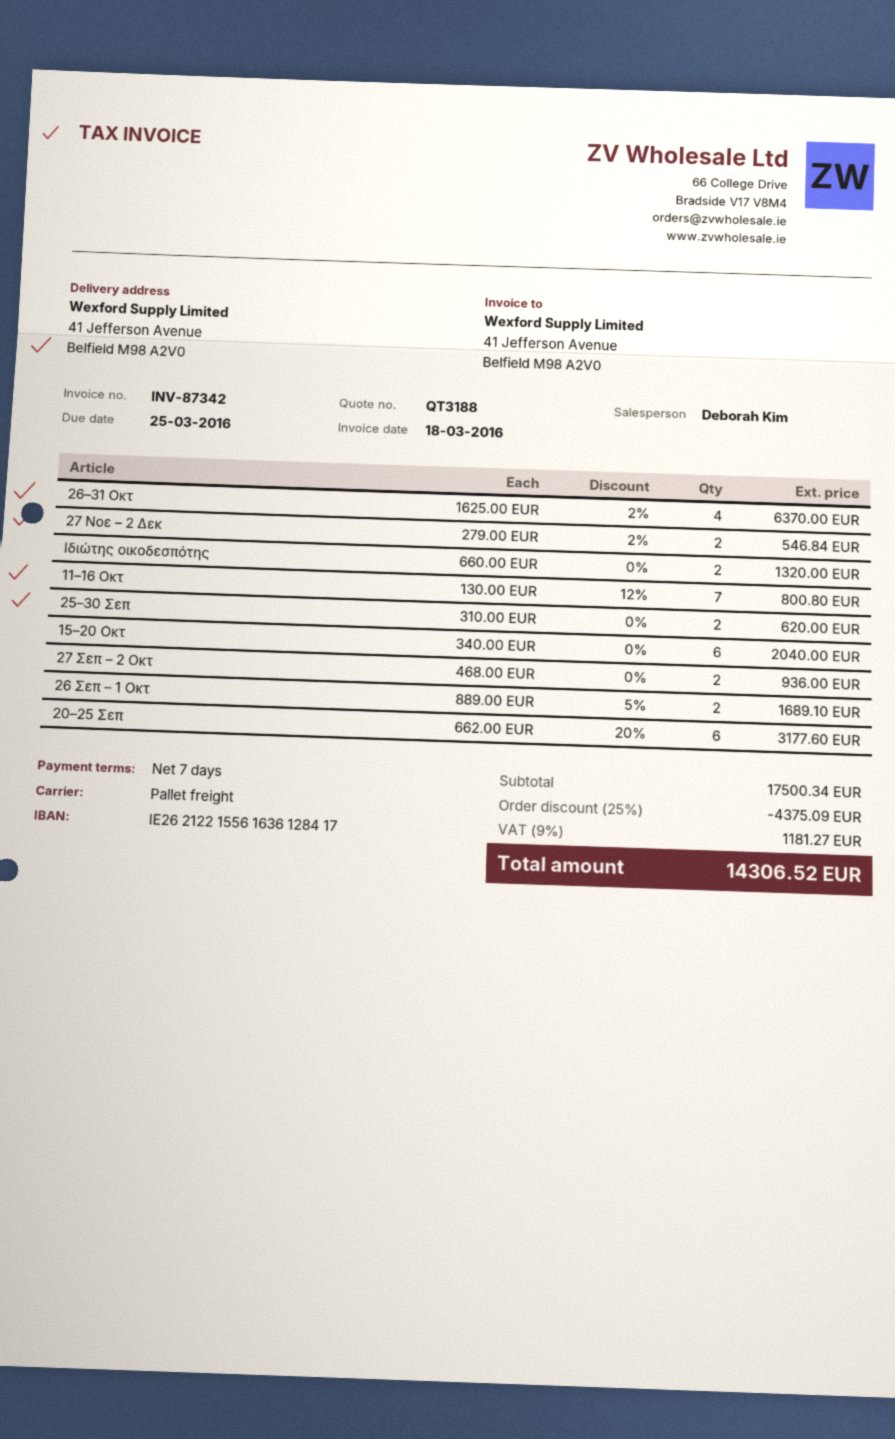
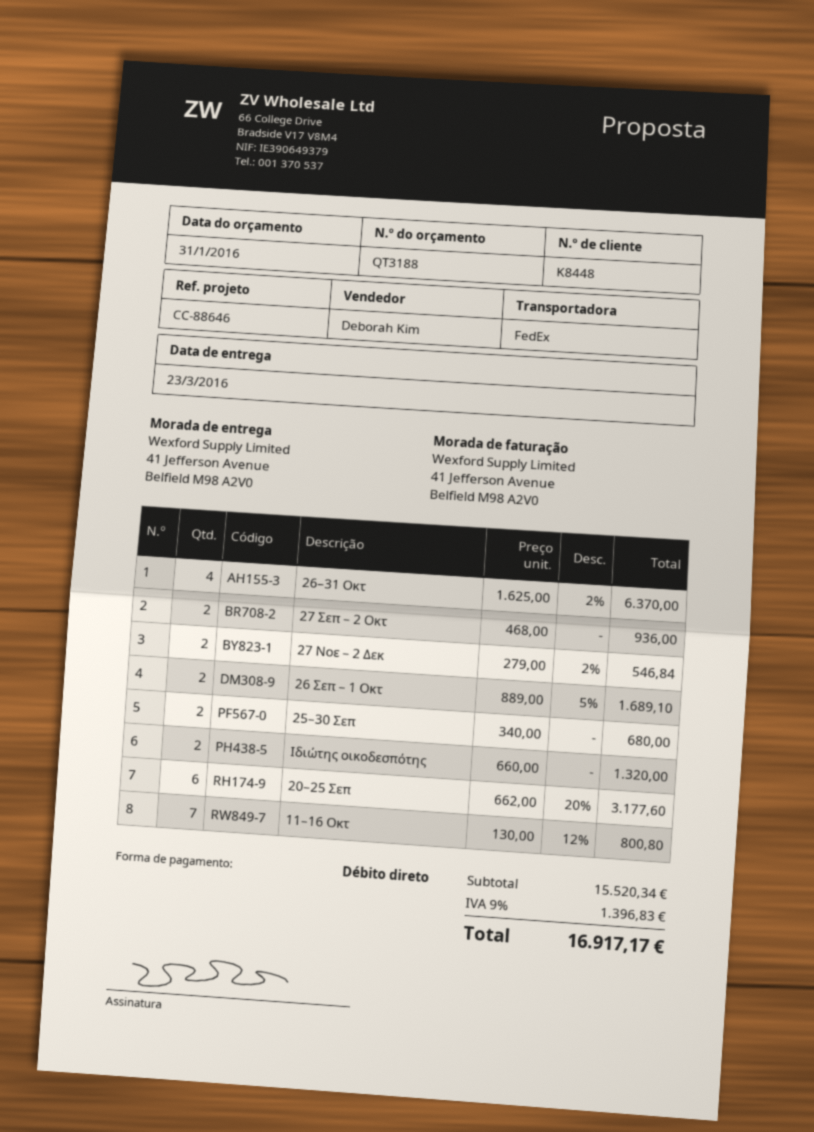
shipping method: pallet freight -> FedEx
25–30 Σεπ: 2 x 310.00 = 620.00 -> 2 x 340.00 = 680.00
15–20 Οκτ: 6 x 340.00 = 2040.00 -> none
subtotal: 17500.34 -> 15520.34
discount: 25% = 4375.09 -> none
tax: 9% = 1181.27 -> 9% = 1396.83
total: 14306.52 -> 16917.17

